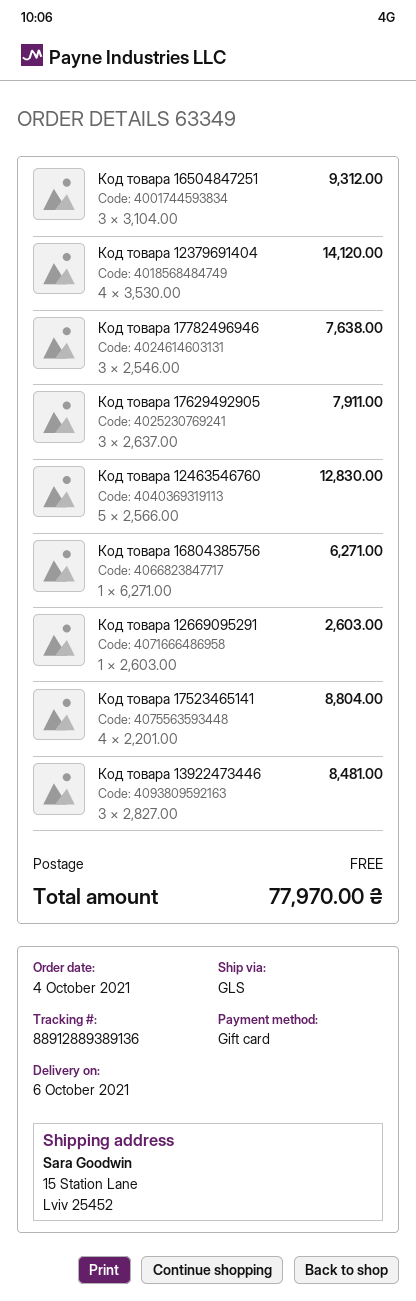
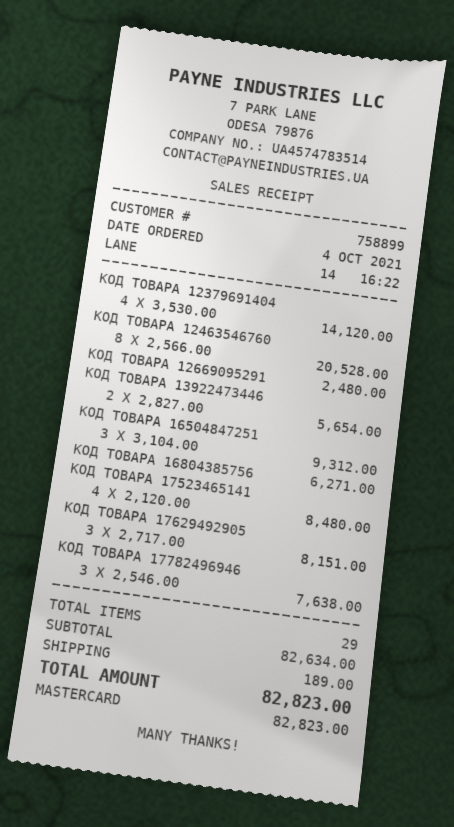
payment method: gift card -> Mastercard
Код товара 17629492905: 3 x 2637.00 = 7911.00 -> 3 x 2717.00 = 8151.00
Код товара 12463546760: 5 x 2566.00 = 12830.00 -> 8 x 2566.00 = 20528.00
Код товара 12669095291: 1 x 2603.00 = 2603.00 -> 1 x 2480.00 = 2480.00
Код товара 17523465141: 4 x 2201.00 = 8804.00 -> 4 x 2120.00 = 8480.00
Код товара 13922473446: 3 x 2827.00 = 8481.00 -> 2 x 2827.00 = 5654.00
shipping: 0.00 -> 189.00
total: 77970.00 -> 82823.00

